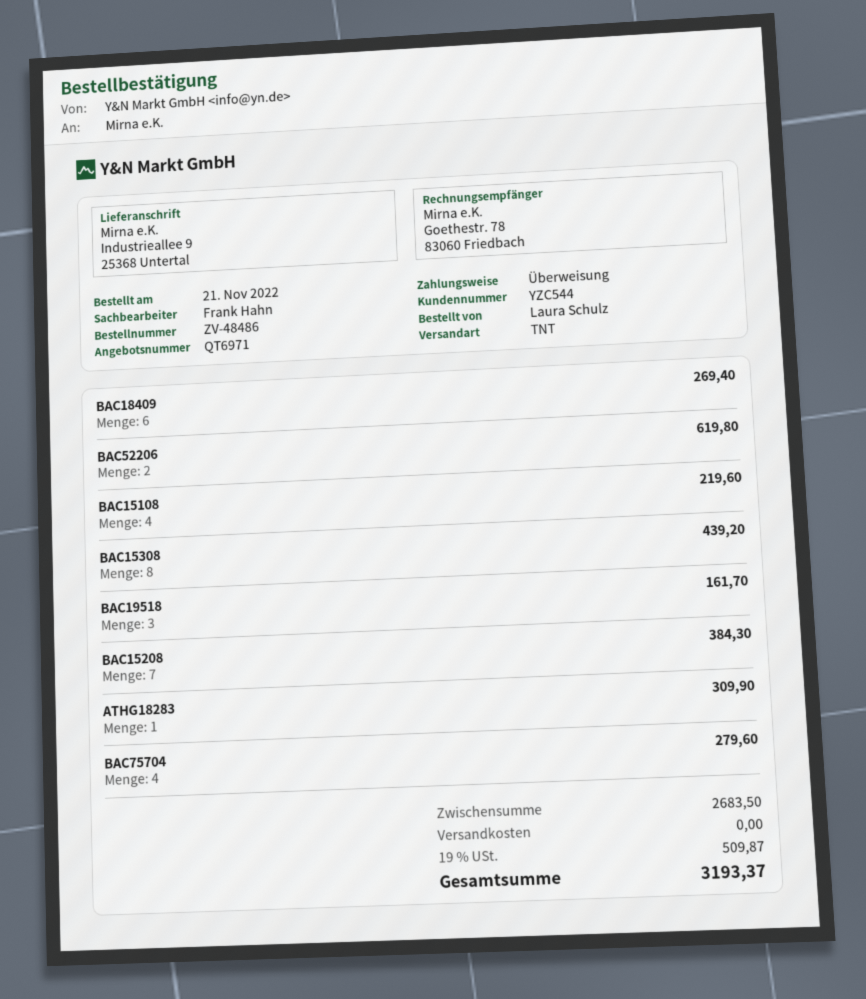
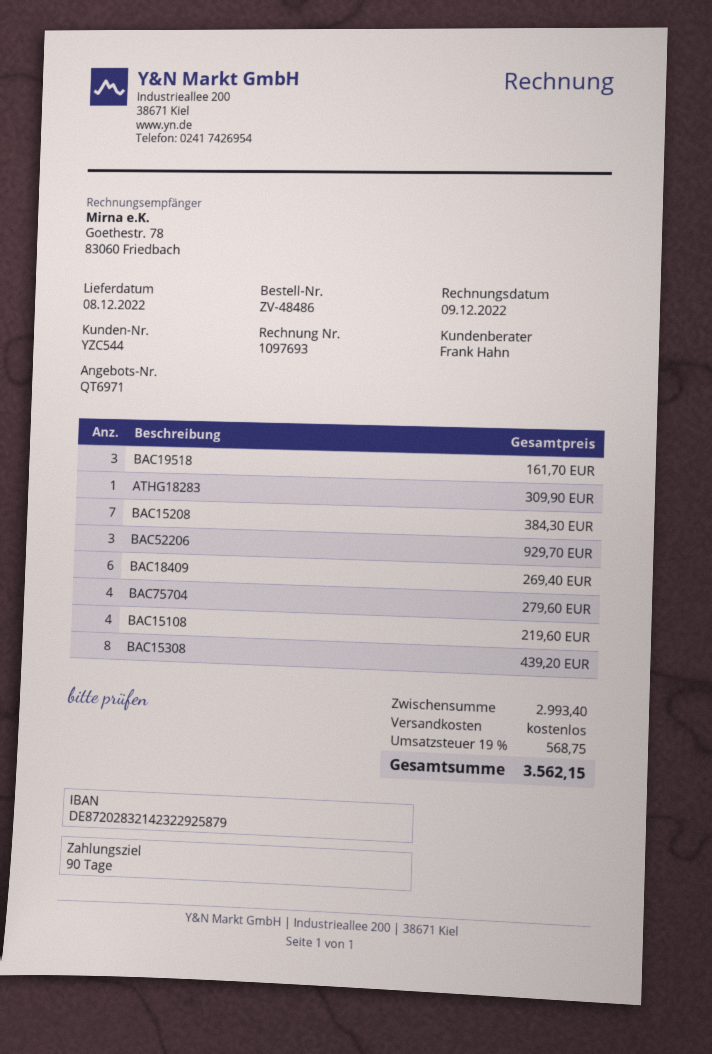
BAC52206: 2 for 619.80 -> 3 for 929.70
subtotal: 2683.50 -> 2993.40
tax: 19% = 509.87 -> 19% = 568.75
total: 3193.37 -> 3562.15

